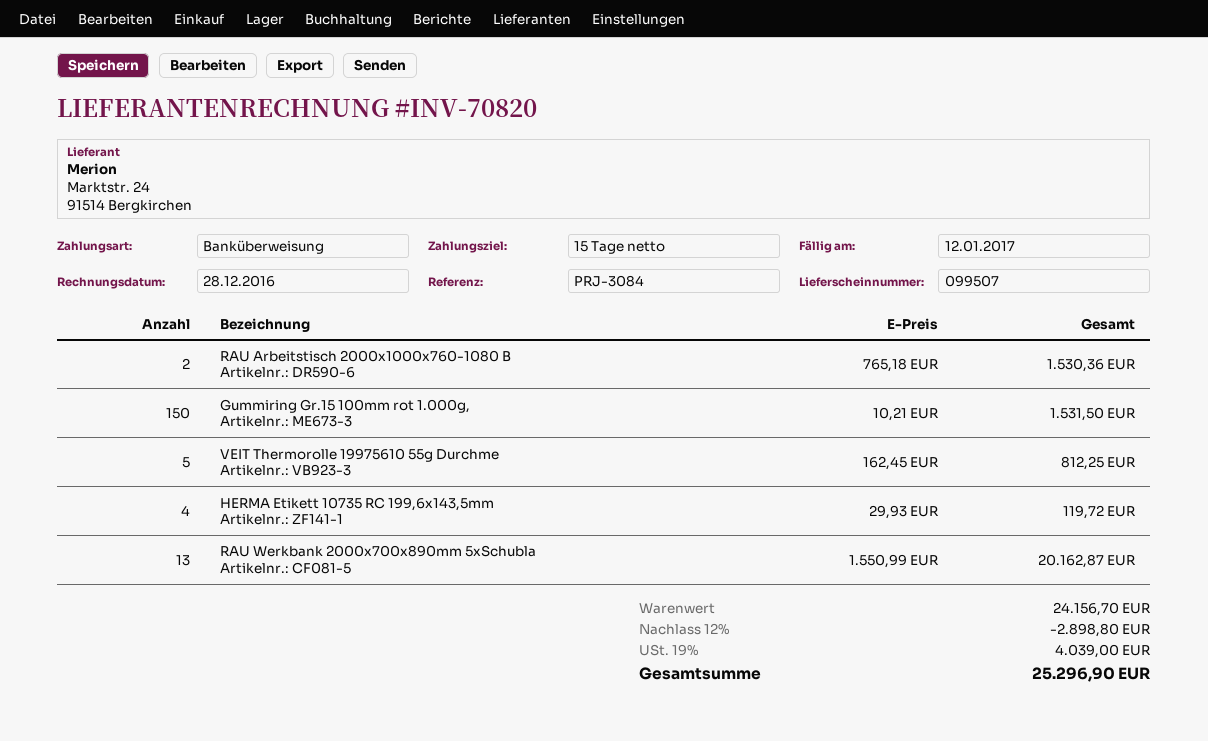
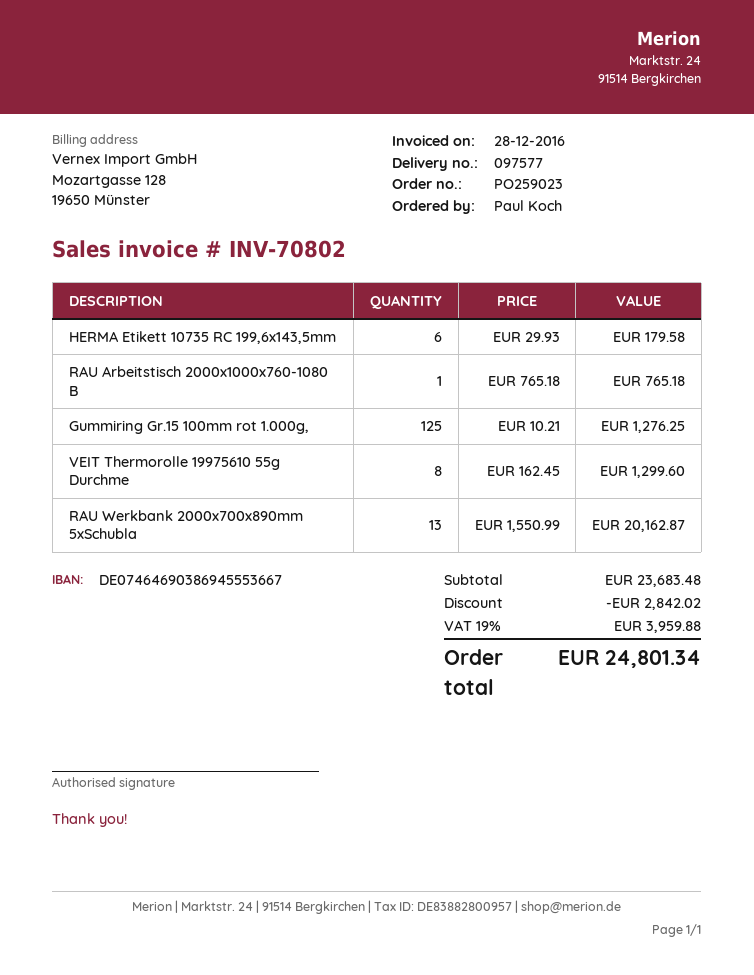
delivery note number: 099507 -> 097577
invoice number: INV-70820 -> INV-70802
RAU Arbeitstisch 2000x1000x760-1080 B: 2 x 765.18 = 1530.36 -> 1 x 765.18 = 765.18
Gummiring Gr.15 100mm rot 1.000g,: 150 x 10.21 = 1531.50 -> 125 x 10.21 = 1276.25
VEIT Thermorolle 19975610 55g Durchme: 5 x 162.45 = 812.25 -> 8 x 162.45 = 1299.60
HERMA Etikett 10735 RC 199,6x143,5mm: 4 x 29.93 = 119.72 -> 6 x 29.93 = 179.58
subtotal: 24156.70 -> 23683.48
discount: 2898.80 -> 2842.02
tax: 19% = 4039.00 -> 19% = 3959.88
total: 25296.90 -> 24801.34

